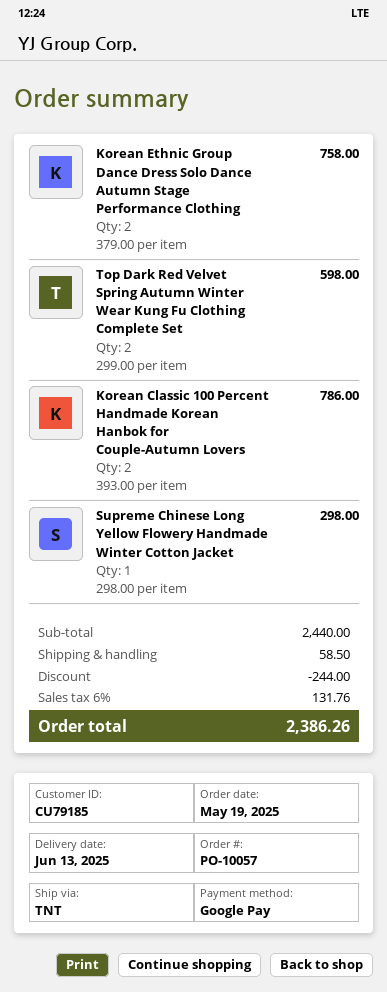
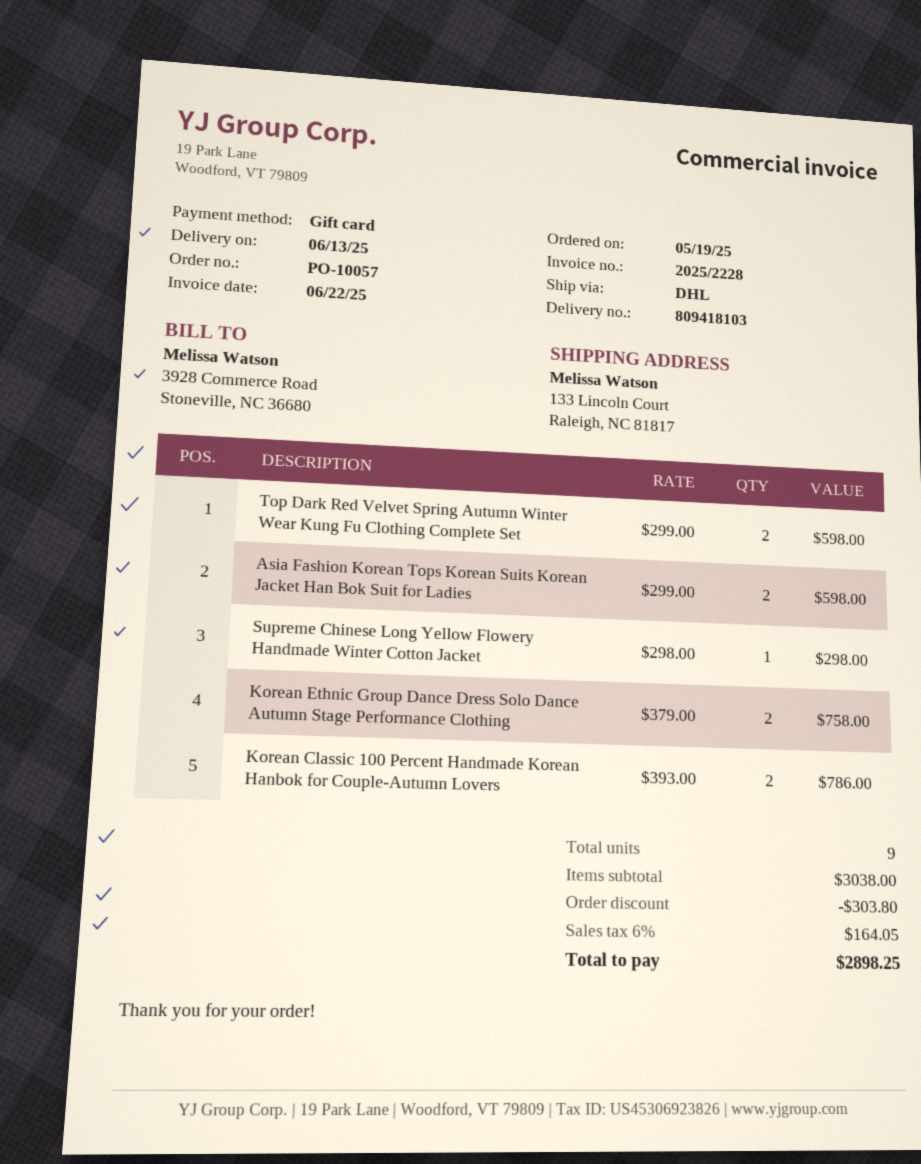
payment method: Google Pay -> gift card
shipping method: TNT -> DHL
Asia Fashion Korean Tops Korean Suits Korean Jacket Han Bok Suit for Ladies: none -> 2 x 299.00 = 598.00
subtotal: 2440.00 -> 3038.00
discount: 244.00 -> 303.80
shipping: 58.50 -> none
tax: 6% = 131.76 -> 6% = 164.05
total: 2386.26 -> 2898.25

